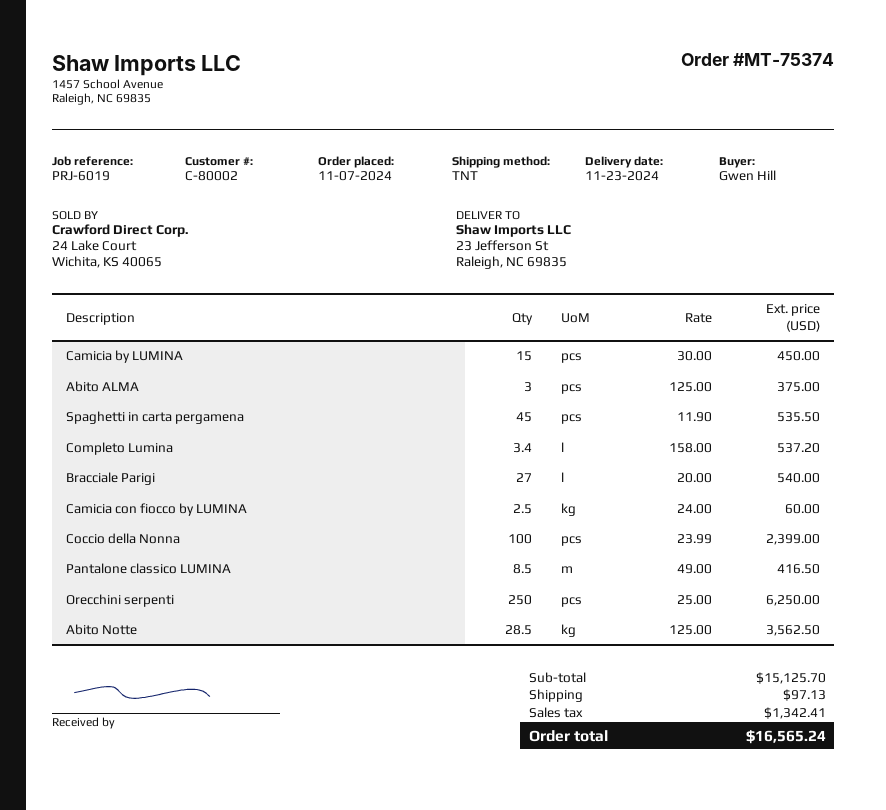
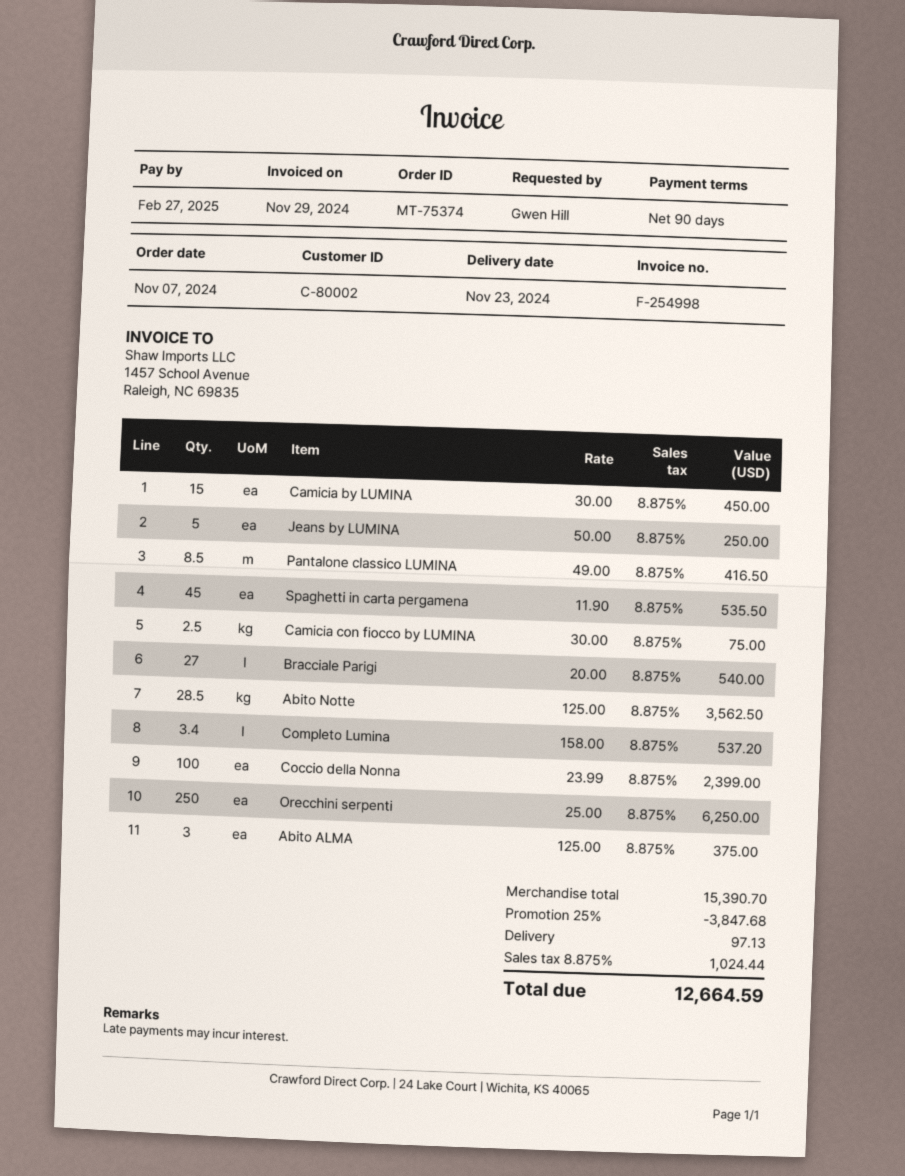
Camicia con fiocco by LUMINA: 2.5 x 24.00 = 60.00 -> 2.5 x 30.00 = 75.00
Jeans by LUMINA: none -> 5 x 50.00 = 250.00
subtotal: 15125.70 -> 15390.70
discount: none -> 25% = 3847.68
tax: 1342.41 -> 1024.44
total: 16565.24 -> 12664.59

